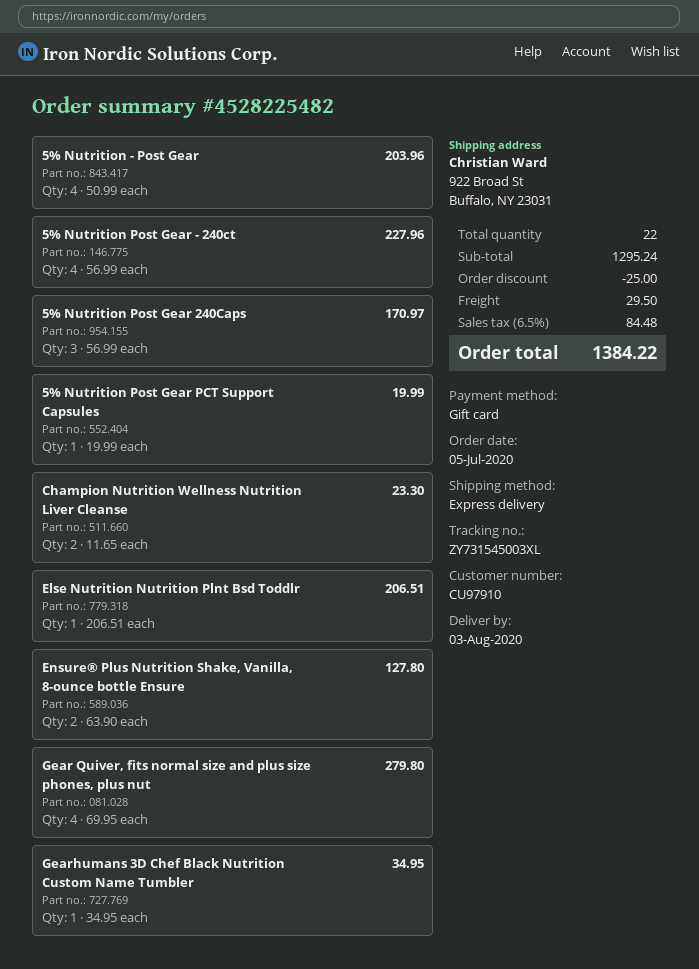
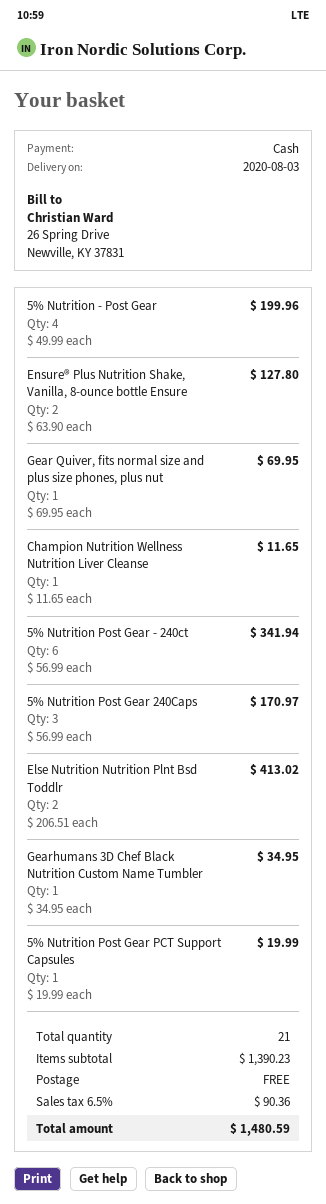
payment method: gift card -> cash
5% Nutrition - Post Gear: 4 x 50.99 = 203.96 -> 4 x 49.99 = 199.96
5% Nutrition Post Gear - 240ct: 4 x 56.99 = 227.96 -> 6 x 56.99 = 341.94
Champion Nutrition Wellness Nutrition Liver Cleanse: 2 x 11.65 = 23.30 -> 1 x 11.65 = 11.65
Else Nutrition Nutrition Plnt Bsd Toddlr: 1 x 206.51 = 206.51 -> 2 x 206.51 = 413.02
Gear Quiver, fits normal size and plus size phones, plus nut: 4 x 69.95 = 279.80 -> 1 x 69.95 = 69.95
total quantity: 22 -> 21
subtotal: 1295.24 -> 1390.23
discount: 25.00 -> none
shipping: 29.50 -> 0.00
tax: 6.5% = 84.48 -> 6.5% = 90.36
total: 1384.22 -> 1480.59

